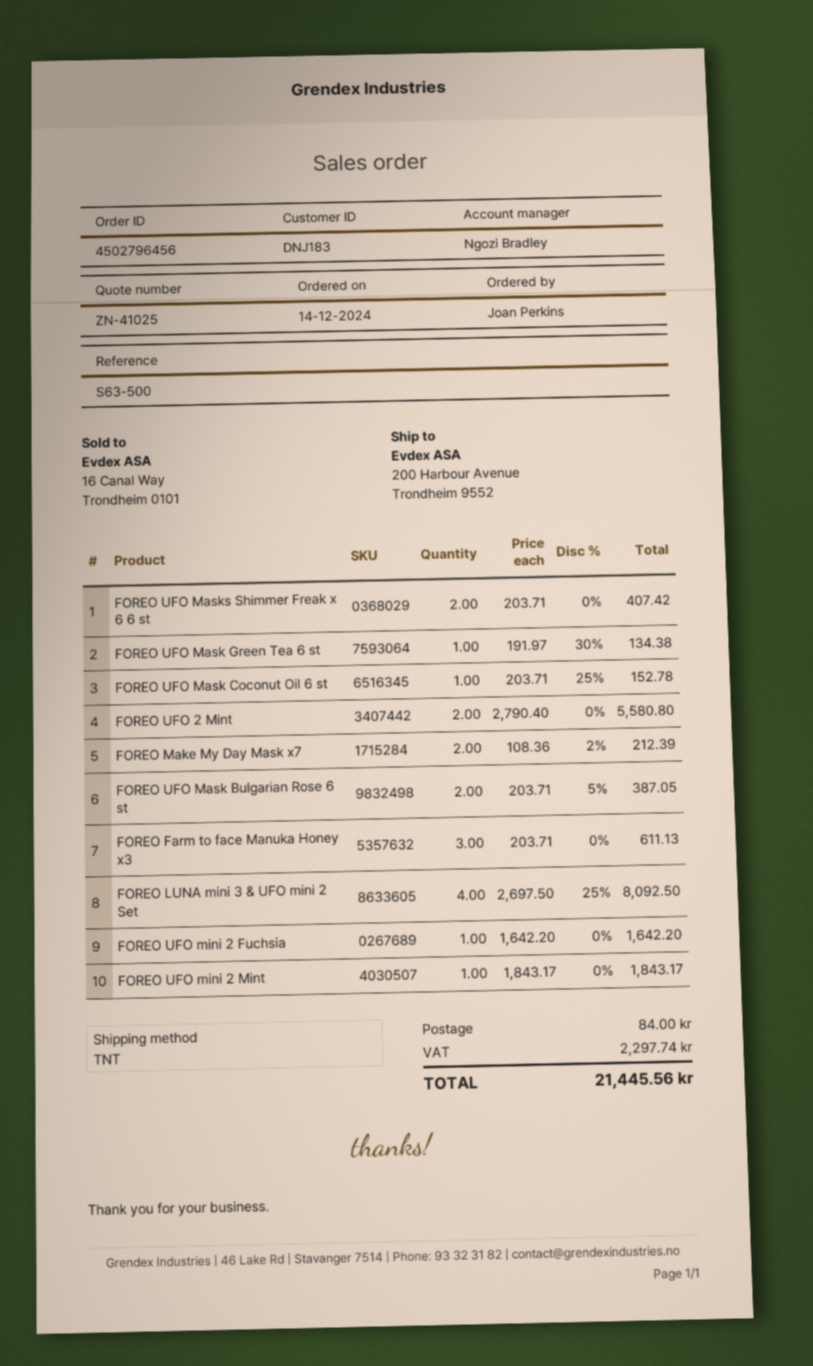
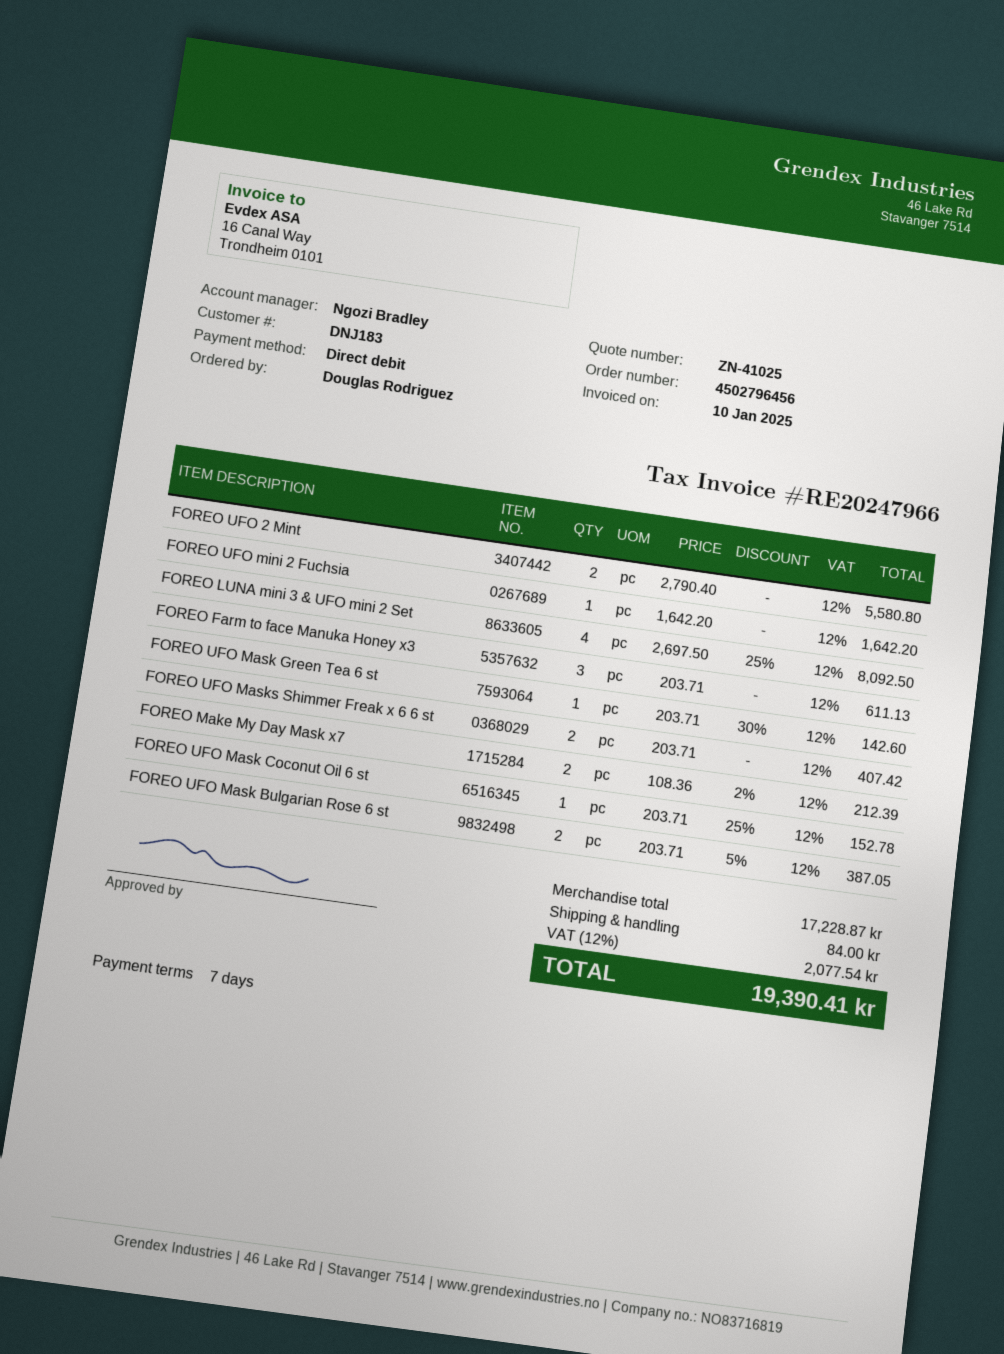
ordered by: Joan Perkins -> Douglas Rodriguez
FOREO UFO Mask Green Tea 6 st: 1 x 191.97 - 30% = 134.38 -> 1 x 203.71 - 30% = 142.60
FOREO UFO mini 2 Mint: 1 x 1843.17 = 1843.17 -> none
tax: 2297.74 -> 2077.54
total: 21445.56 -> 19390.41

